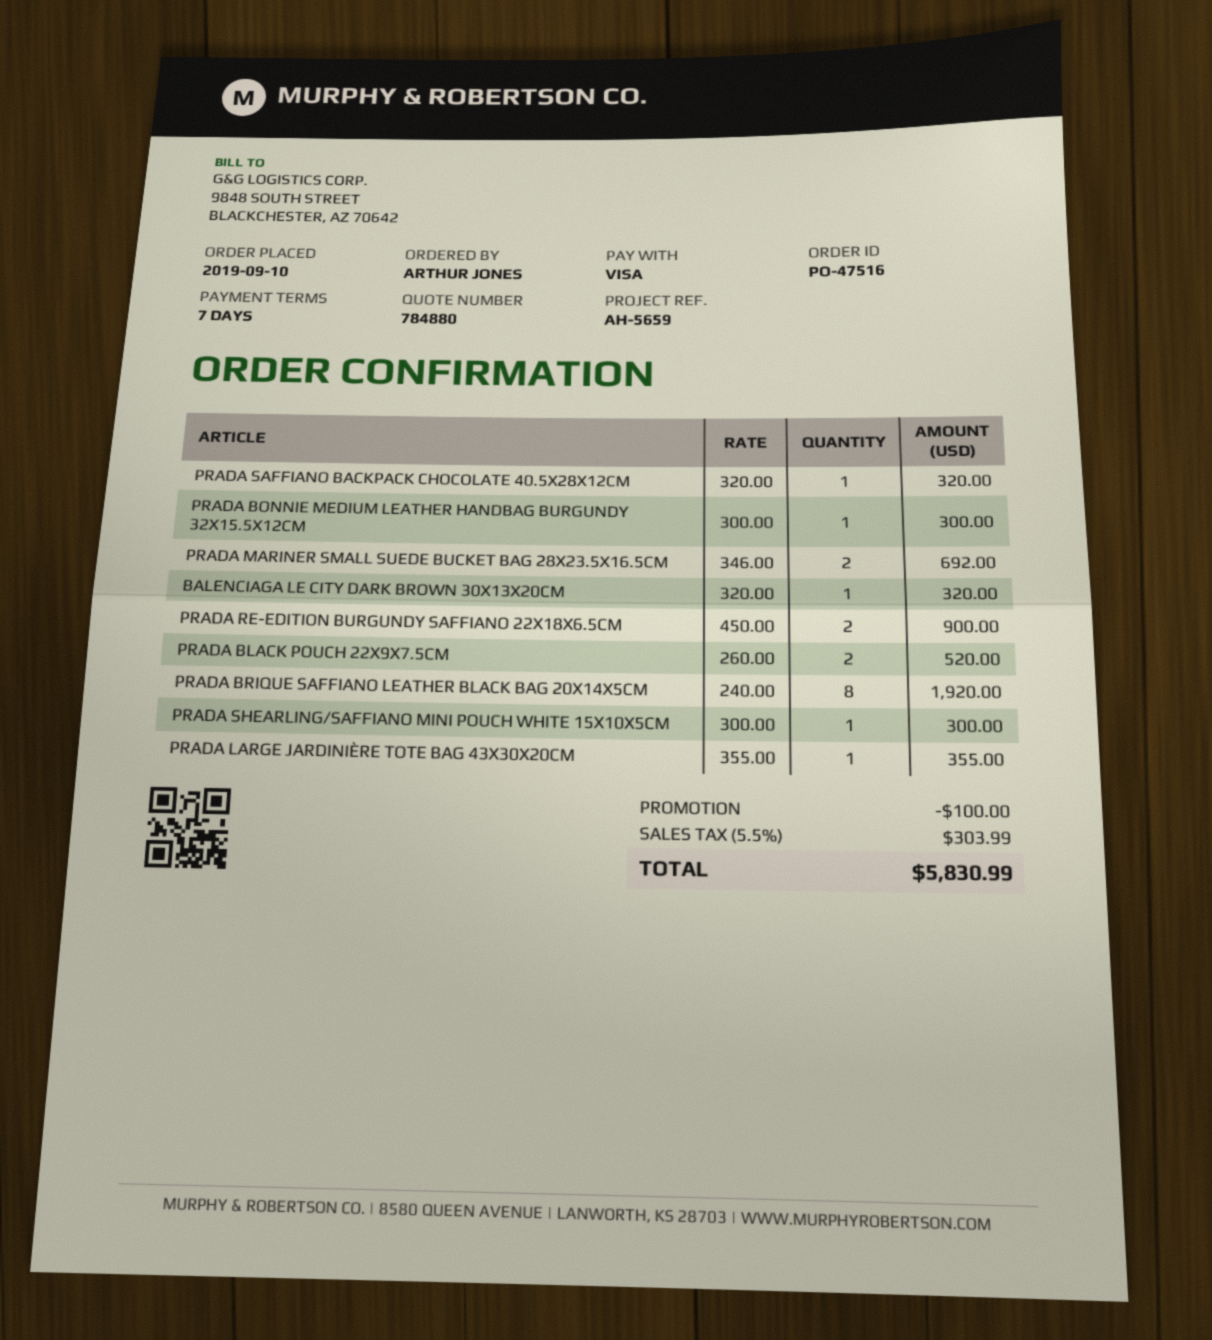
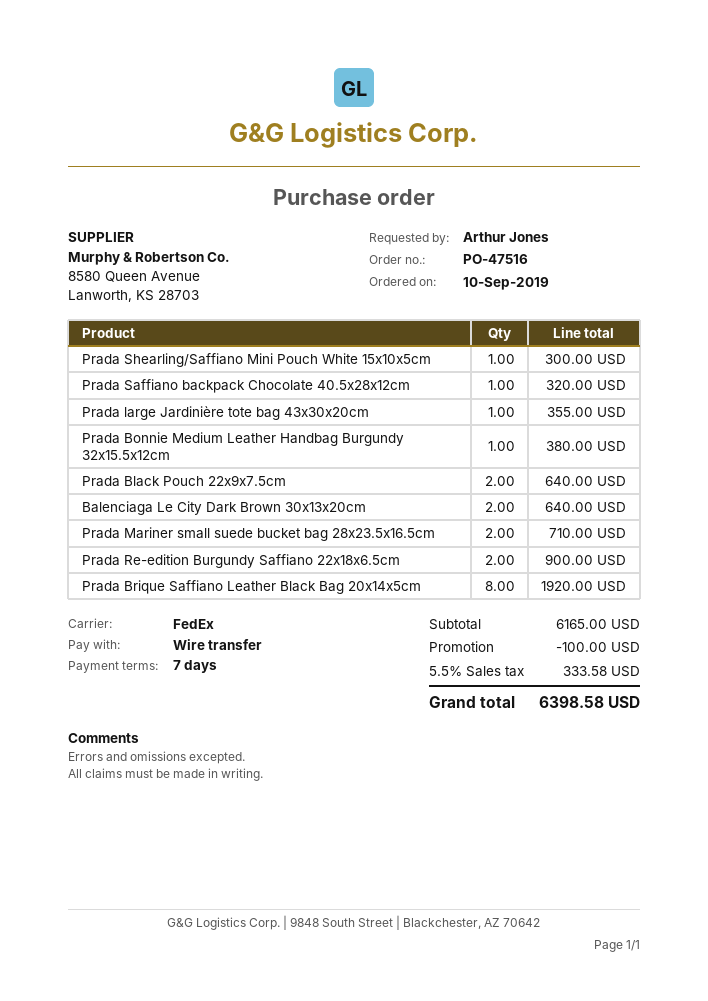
payment method: Visa -> bank transfer
PRADA BONNIE MEDIUM LEATHER HANDBAG BURGUNDY 32X15.5X12CM: 1 for 300.00 -> 1 for 380.00
PRADA MARINER SMALL SUEDE BUCKET BAG 28X23.5X16.5CM: 2 for 692.00 -> 2 for 710.00
BALENCIAGA LE CITY DARK BROWN 30X13X20CM: 1 for 320.00 -> 2 for 640.00
PRADA BLACK POUCH 22X9X7.5CM: 2 for 520.00 -> 2 for 640.00
tax: 5.5% = 303.99 -> 5.5% = 333.58
total: 5830.99 -> 6398.58

